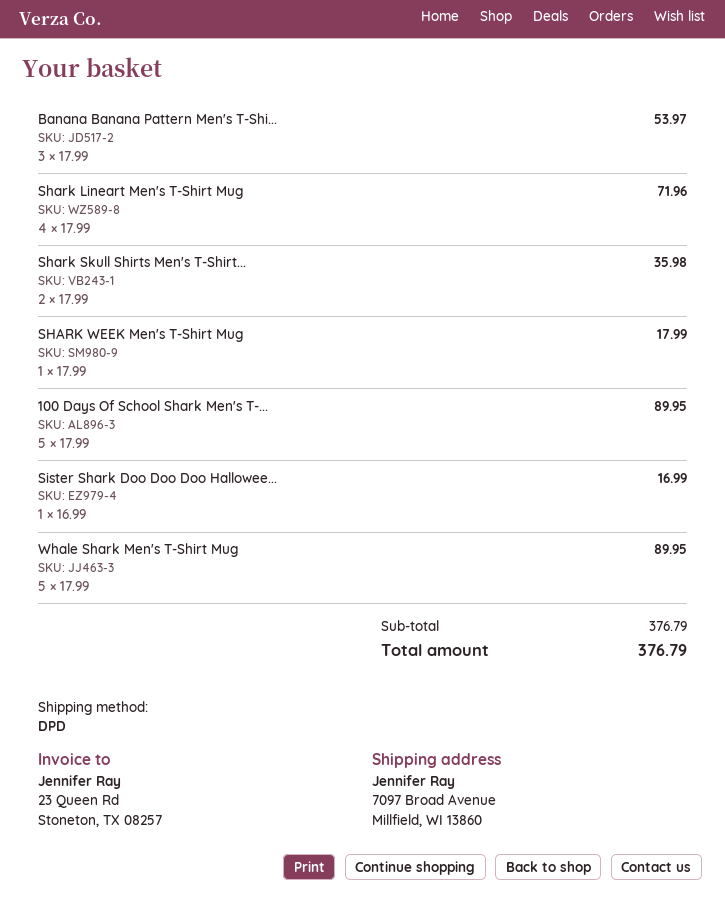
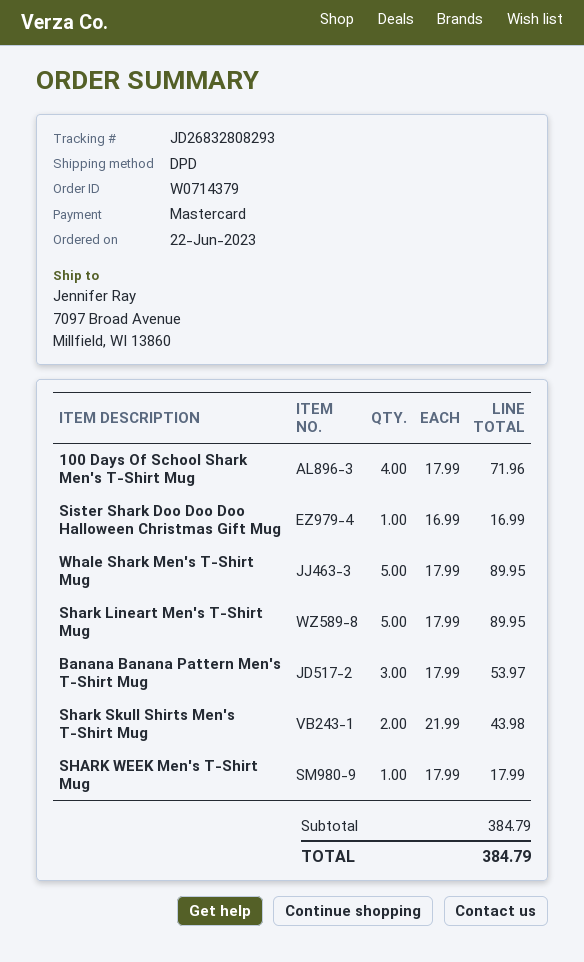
Shark Lineart Men's T-Shirt Mug: 4 x 17.99 = 71.96 -> 5 x 17.99 = 89.95
Shark Skull Shirts Men's T-Shirt...: 2 x 17.99 = 35.98 -> 2 x 21.99 = 43.98
100 Days Of School Shark Men's T-...: 5 x 17.99 = 89.95 -> 4 x 17.99 = 71.96
subtotal: 376.79 -> 384.79
total: 376.79 -> 384.79

